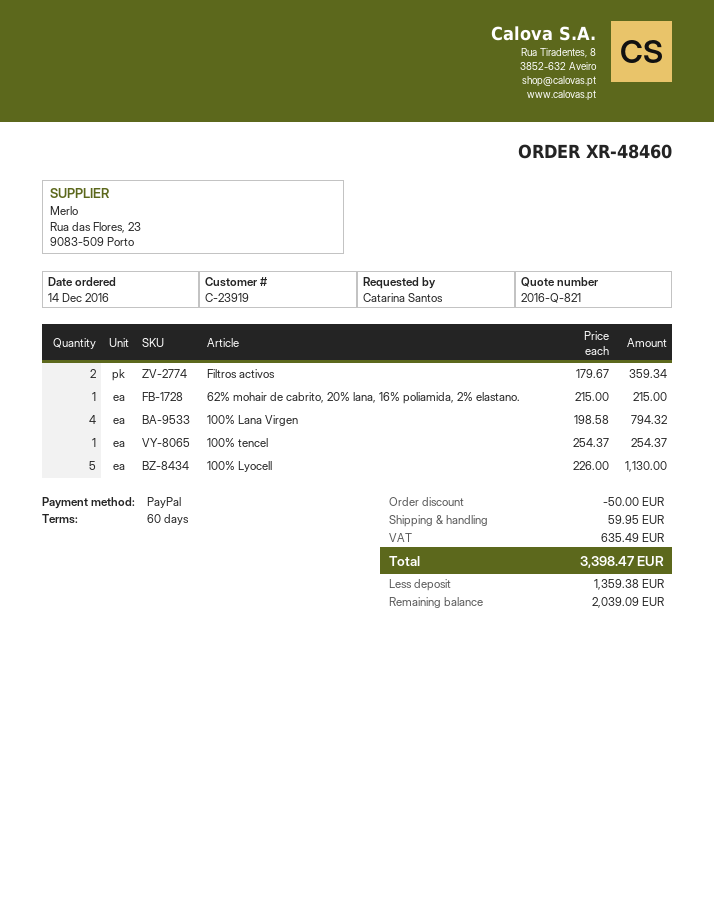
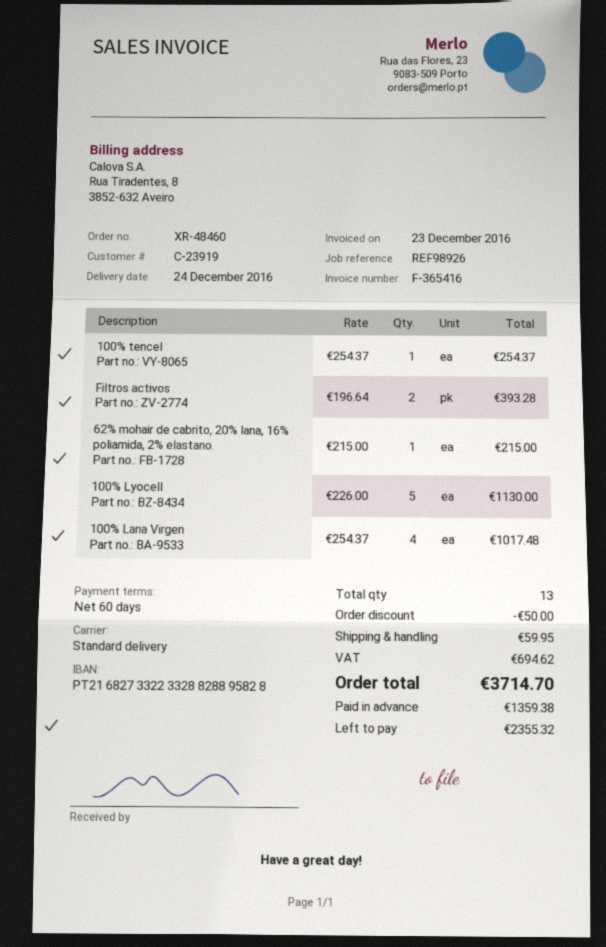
Filtros activos: 2 x 179.67 = 359.34 -> 2 x 196.64 = 393.28
100% Lana Virgen: 4 x 198.58 = 794.32 -> 4 x 254.37 = 1017.48
tax: 635.49 -> 694.62
total: 3398.47 -> 3714.70
balance: 2039.09 -> 2355.32

